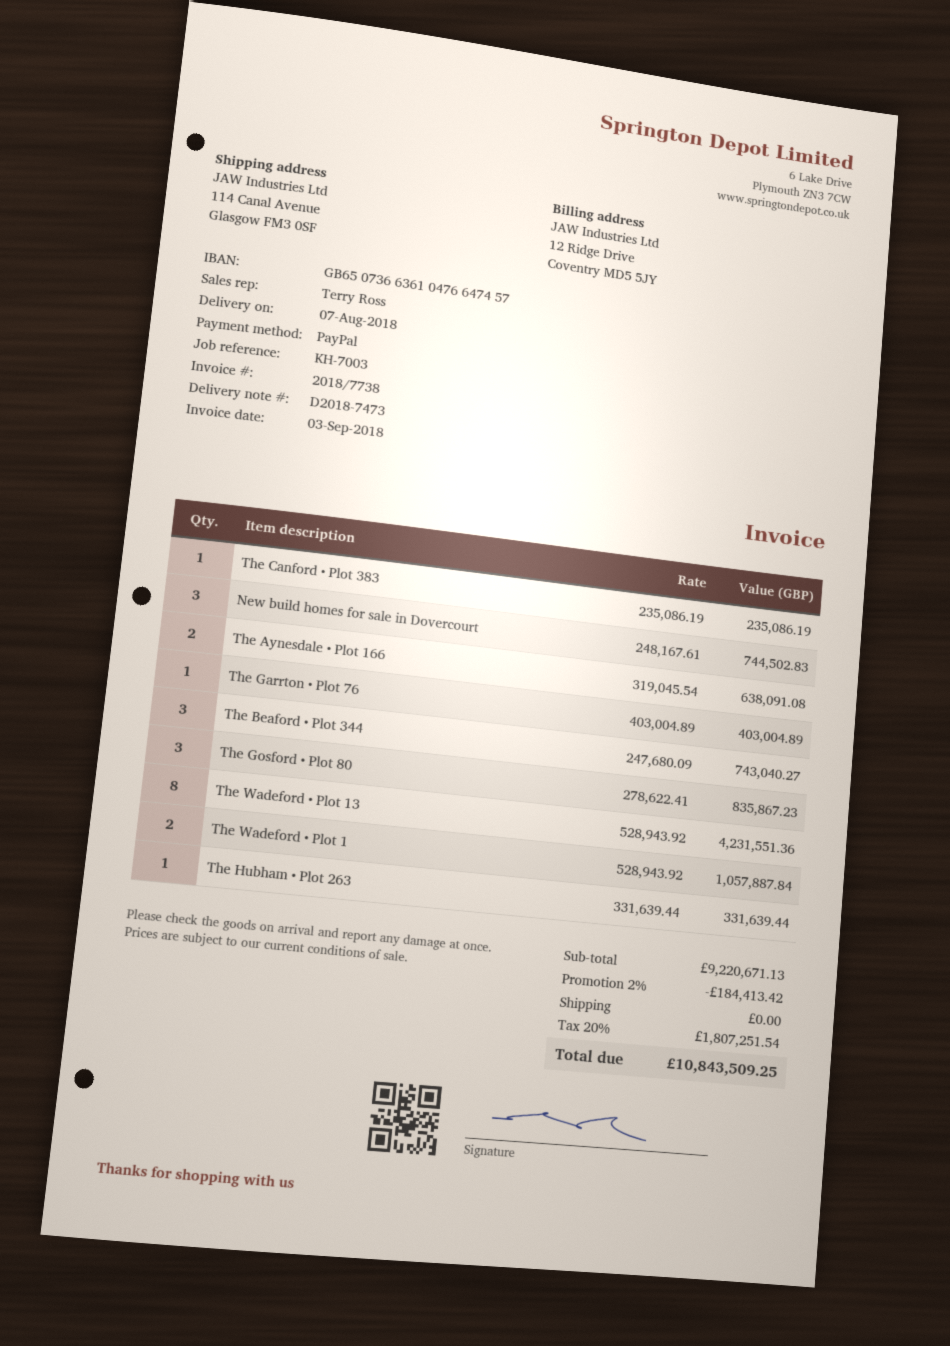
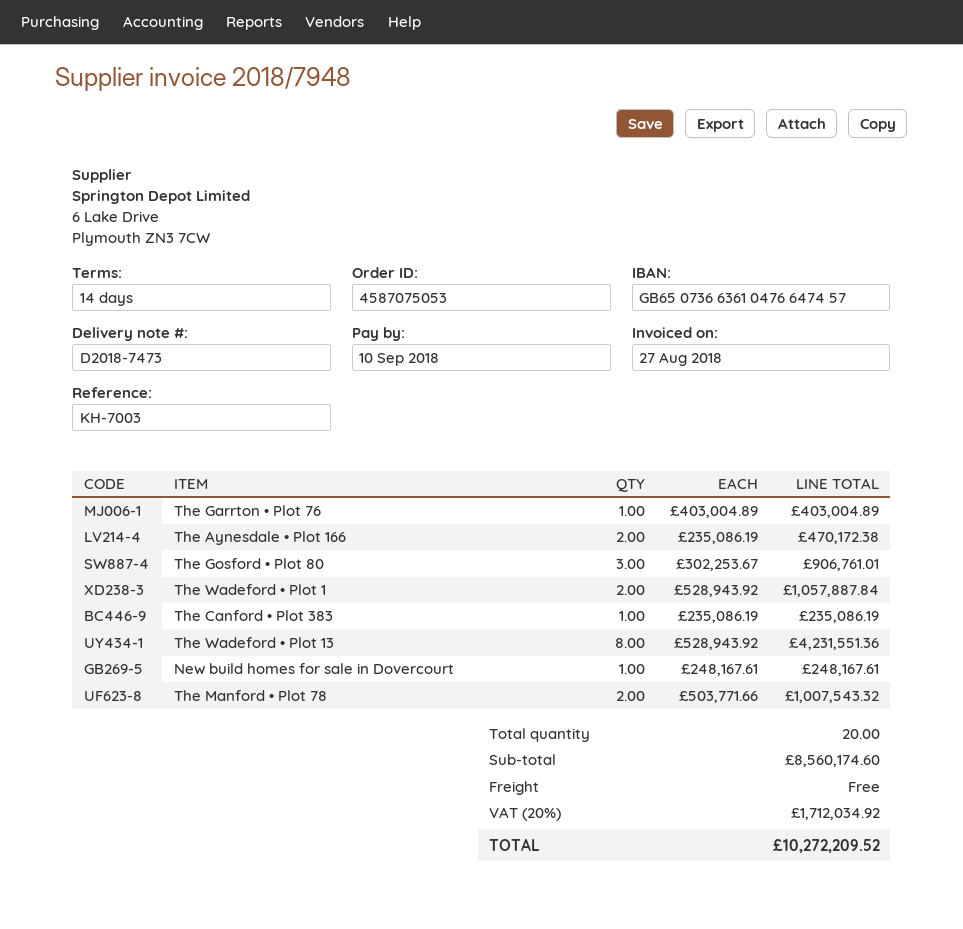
invoice number: 2018/7738 -> 2018/7948
invoice date: 2018-09-03 -> 2018-08-27
New build homes for sale in Dovercourt: 3 x 248167.61 = 744502.83 -> 1 x 248167.61 = 248167.61
The Aynesdale • Plot 166: 2 x 319045.54 = 638091.08 -> 2 x 235086.19 = 470172.38
The Beaford • Plot 344: 3 x 247680.09 = 743040.27 -> none
The Gosford • Plot 80: 3 x 278622.41 = 835867.23 -> 3 x 302253.67 = 906761.01
The Hubham • Plot 263: 1 x 331639.44 = 331639.44 -> none
The Manford • Plot 78: none -> 2 x 503771.66 = 1007543.32
subtotal: 9220671.13 -> 8560174.60
discount: 2% = 184413.42 -> none
tax: 20% = 1807251.54 -> 20% = 1712034.92
total: 10843509.25 -> 10272209.52

